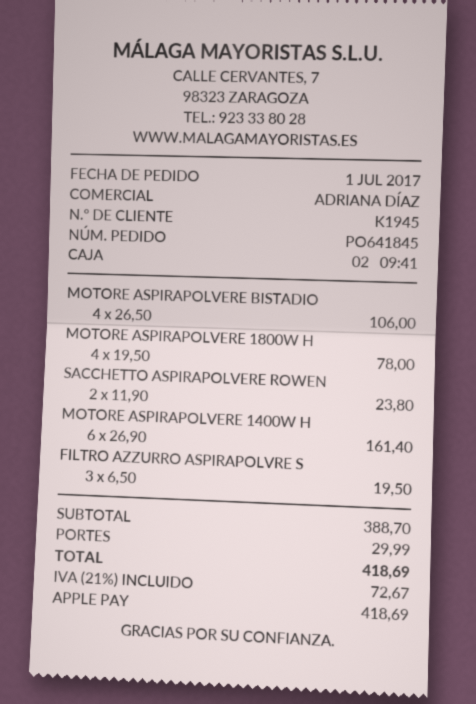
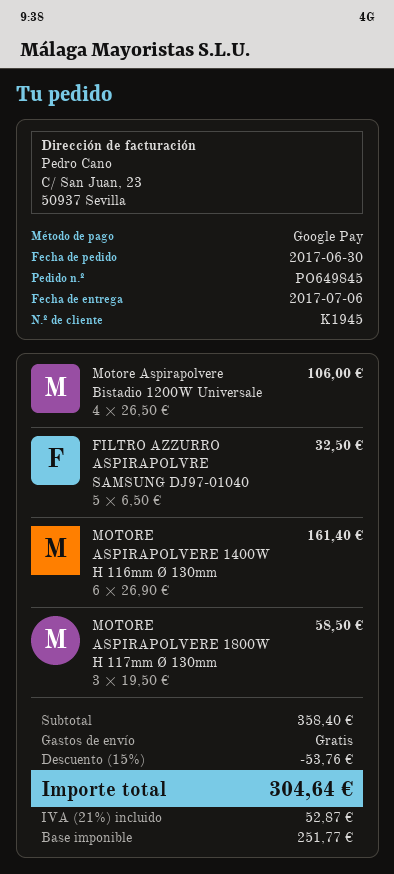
order number: PO641845 -> PO649845
order date: 2017-07-01 -> 2017-06-30
payment method: Apple Pay -> Google Pay
MOTORE ASPIRAPOLVERE 1800W H: 4 x 19.50 = 78.00 -> 3 x 19.50 = 58.50
SACCHETTO ASPIRAPOLVERE ROWEN: 2 x 11.90 = 23.80 -> none
FILTRO AZZURRO ASPIRAPOLVRE S: 3 x 6.50 = 19.50 -> 5 x 6.50 = 32.50
subtotal: 388.70 -> 358.40
discount: none -> 15% = 53.76
shipping: 29.99 -> 0.00
tax: 21% = 72.67 -> 21% = 52.87
total: 418.69 -> 304.64

